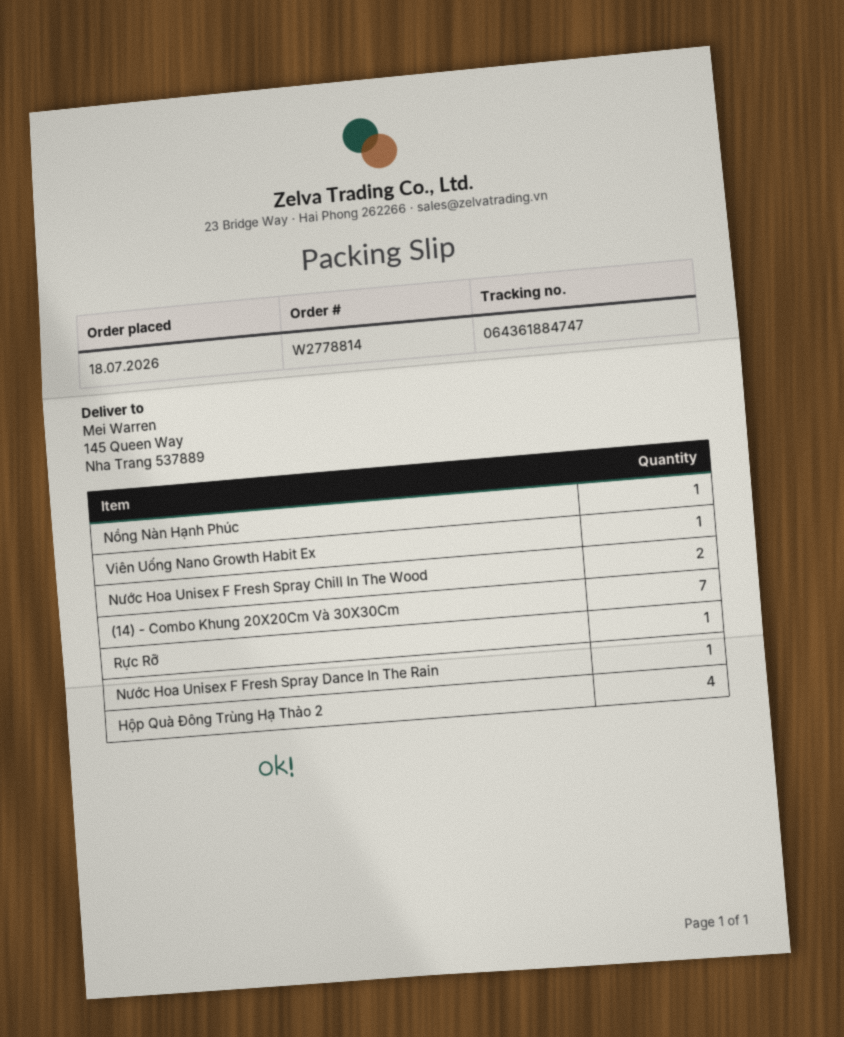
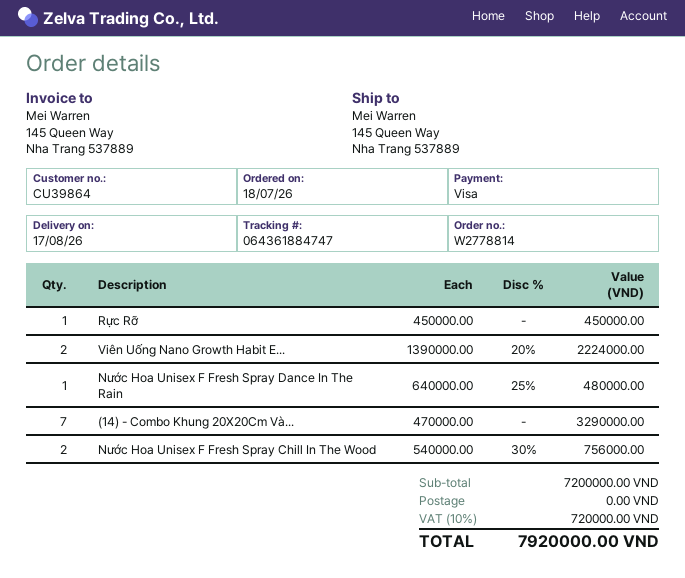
Nồng Nàn Hạnh Phúc: 1 -> none
Viên Uống Nano Growth Habit Ex: 1 -> 2
Hộp Quà Đông Trùng Hạ Thảo 2: 4 -> none

